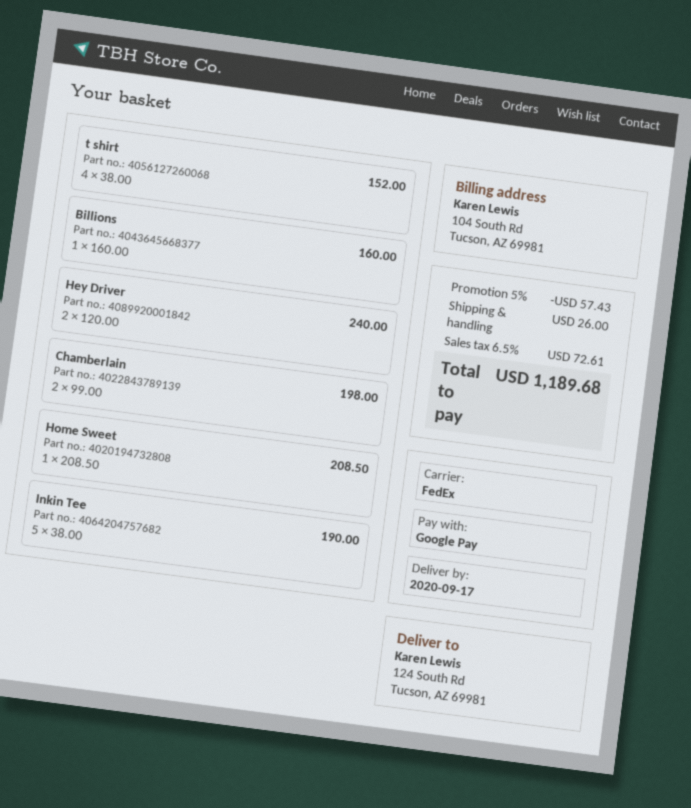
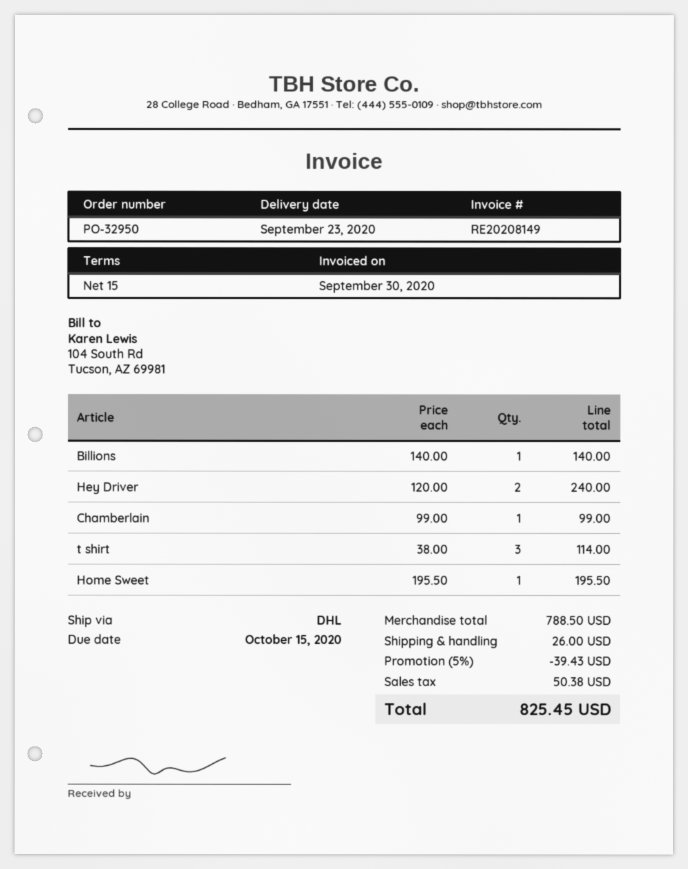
delivery date: 2020-09-17 -> 2020-09-23
shipping method: FedEx -> DHL
t shirt: 4 x 38.00 = 152.00 -> 3 x 38.00 = 114.00
Billions: 1 x 160.00 = 160.00 -> 1 x 140.00 = 140.00
Chamberlain: 2 x 99.00 = 198.00 -> 1 x 99.00 = 99.00
Home Sweet: 1 x 208.50 = 208.50 -> 1 x 195.50 = 195.50
Inkin Tee: 5 x 38.00 = 190.00 -> none
discount: 5% = 57.43 -> 5% = 39.43
tax: 72.61 -> 50.38
total: 1189.68 -> 825.45

